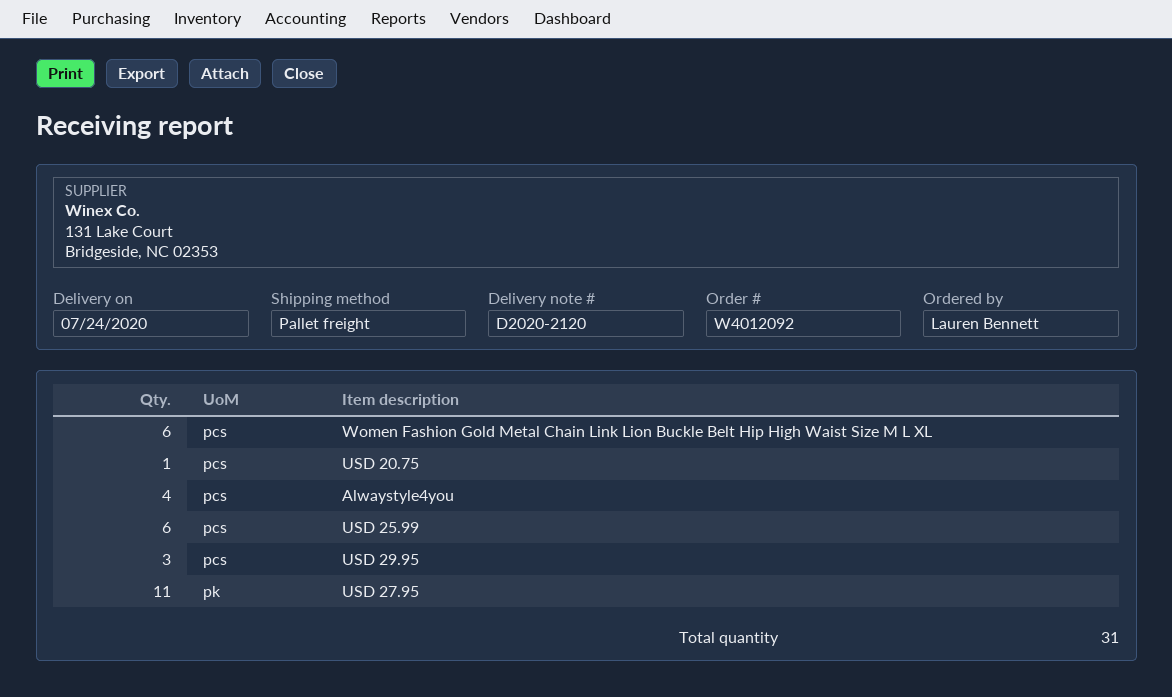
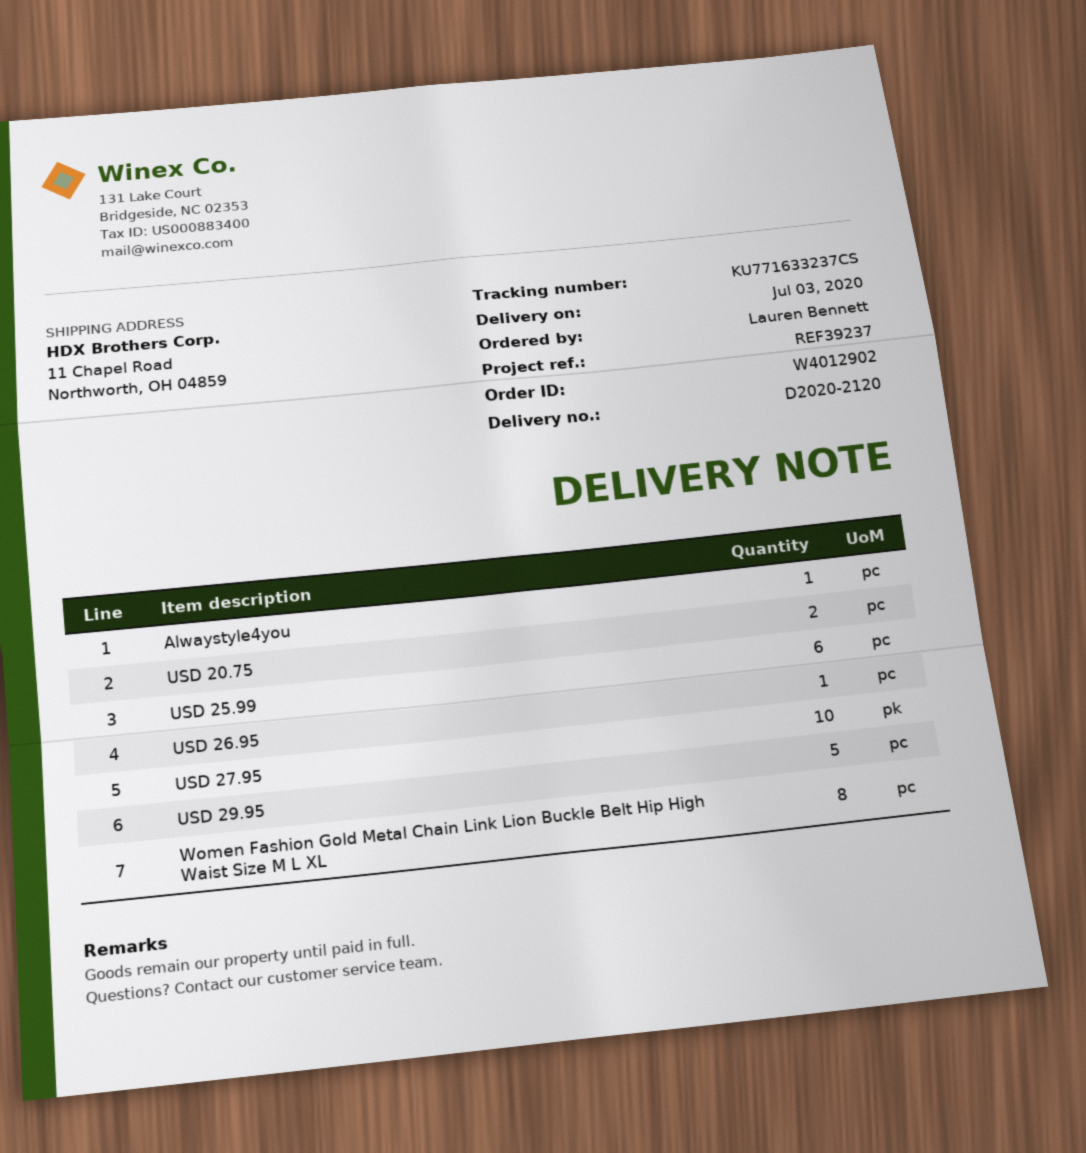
order number: W4012092 -> W4012902
delivery date: 2020-07-24 -> 2020-07-03
Women Fashion Gold Metal Chain Link Lion Buckle Belt Hip High Waist Size M L XL: 6 -> 8
USD 20.75: 1 -> 2
Alwaystyle4you: 4 -> 1
USD 29.95: 3 -> 5
USD 27.95: 11 -> 10
USD 26.95: none -> 1

